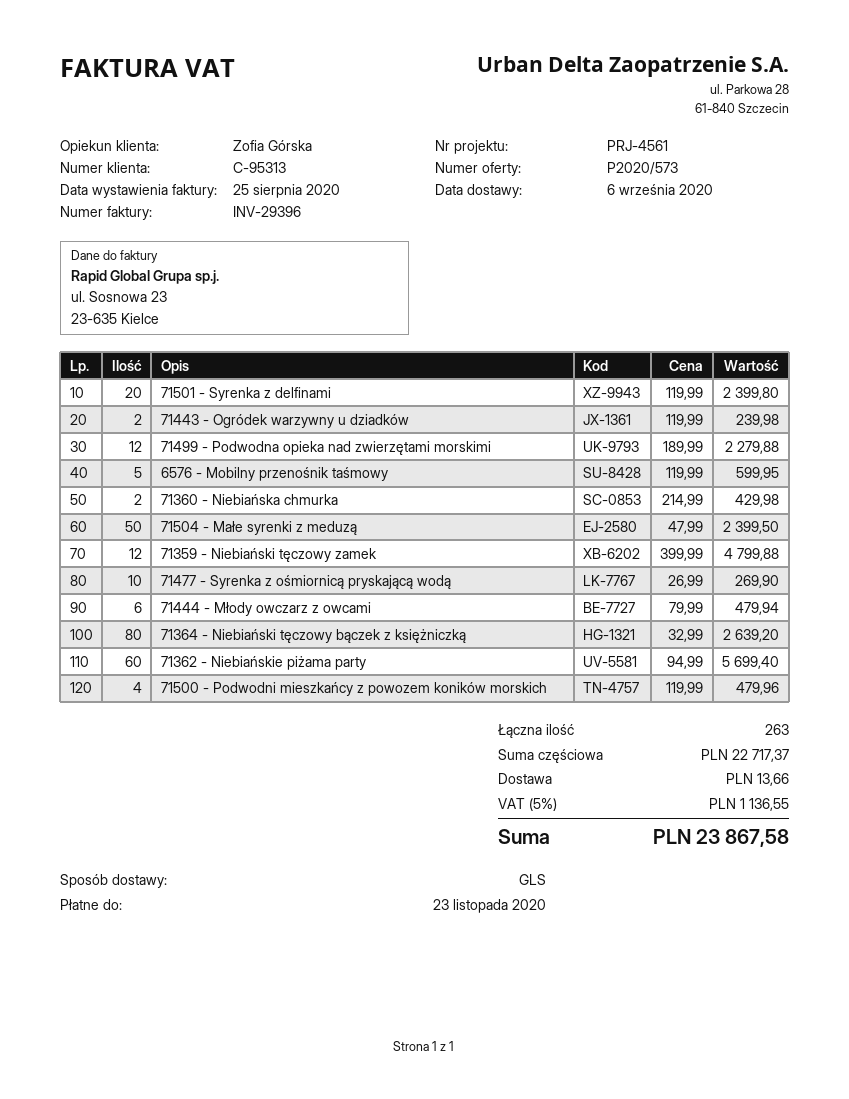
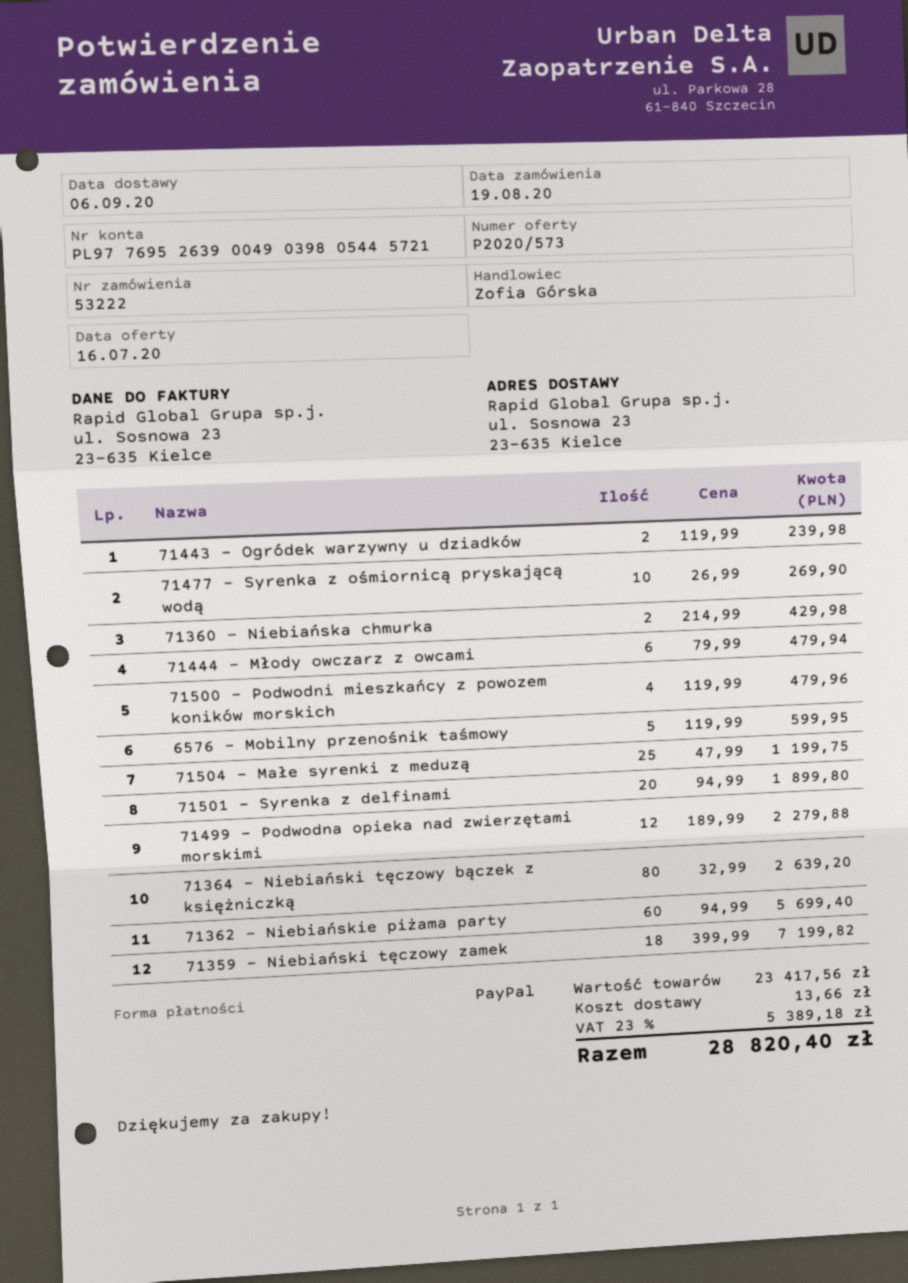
71501 - Syrenka z delfinami: 20 x 119.99 = 2399.80 -> 20 x 94.99 = 1899.80
71504 - Małe syrenki z meduzą: 50 x 47.99 = 2399.50 -> 25 x 47.99 = 1199.75
71359 - Niebiański tęczowy zamek: 12 x 399.99 = 4799.88 -> 18 x 399.99 = 7199.82
subtotal: 22717.37 -> 23417.56
tax: 5% = 1136.55 -> 23% = 5389.18
total: 23867.58 -> 28820.40

